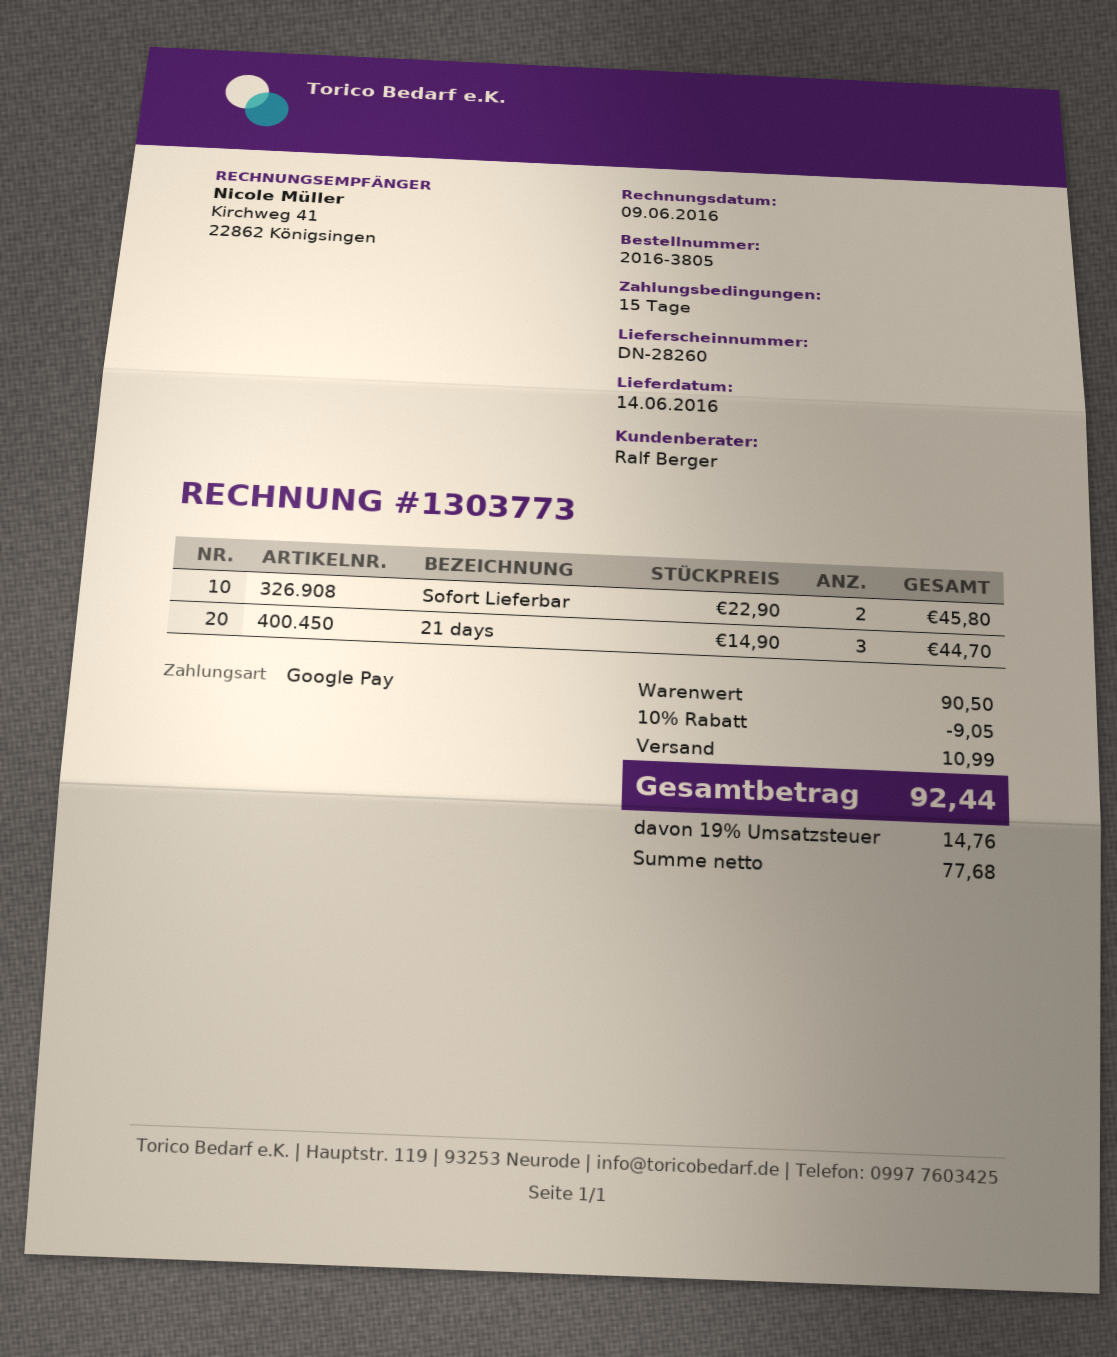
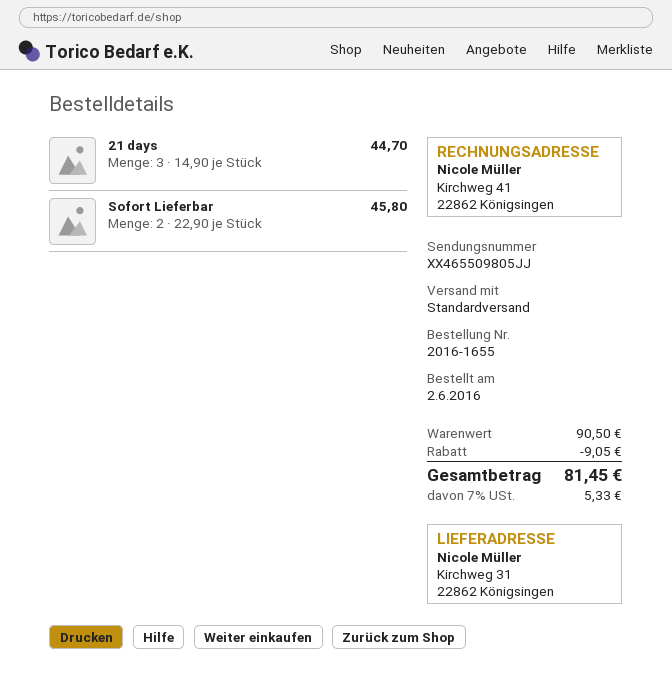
order number: 2016-3805 -> 2016-1655
shipping: 10.99 -> none
tax: 19% = 14.76 -> 7% = 5.33
total: 92.44 -> 81.45

